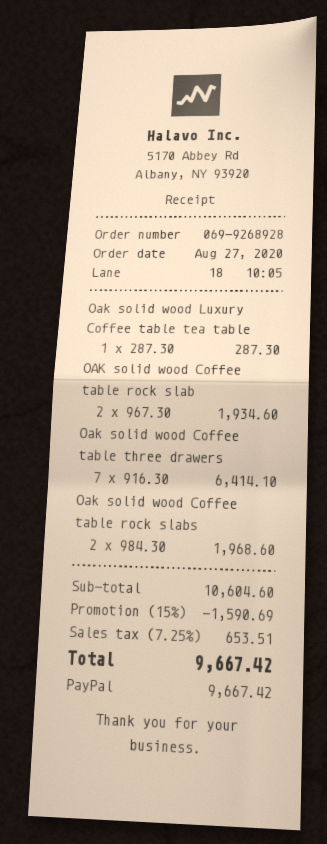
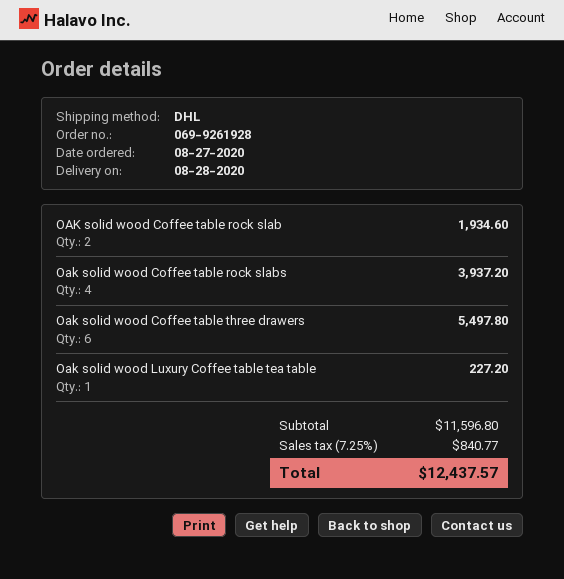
order number: 069-9268928 -> 069-9261928
Oak solid wood Luxury Coffee table tea table: 1 for 287.30 -> 1 for 227.20
Oak solid wood Coffee table three drawers: 7 for 6414.10 -> 6 for 5497.80
Oak solid wood Coffee table rock slabs: 2 for 1968.60 -> 4 for 3937.20
subtotal: 10604.60 -> 11596.80
discount: 15% = 1590.69 -> none
tax: 7.25% = 653.51 -> 7.25% = 840.77
total: 9667.42 -> 12437.57

